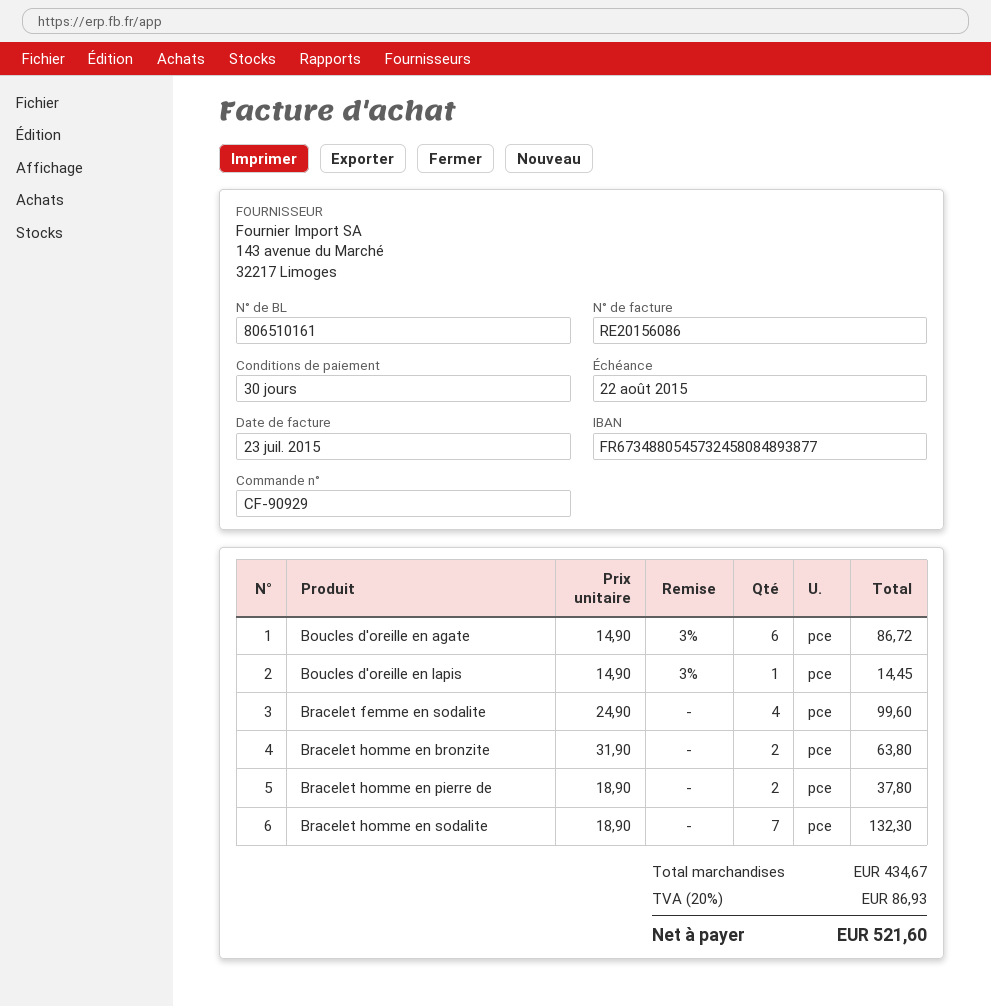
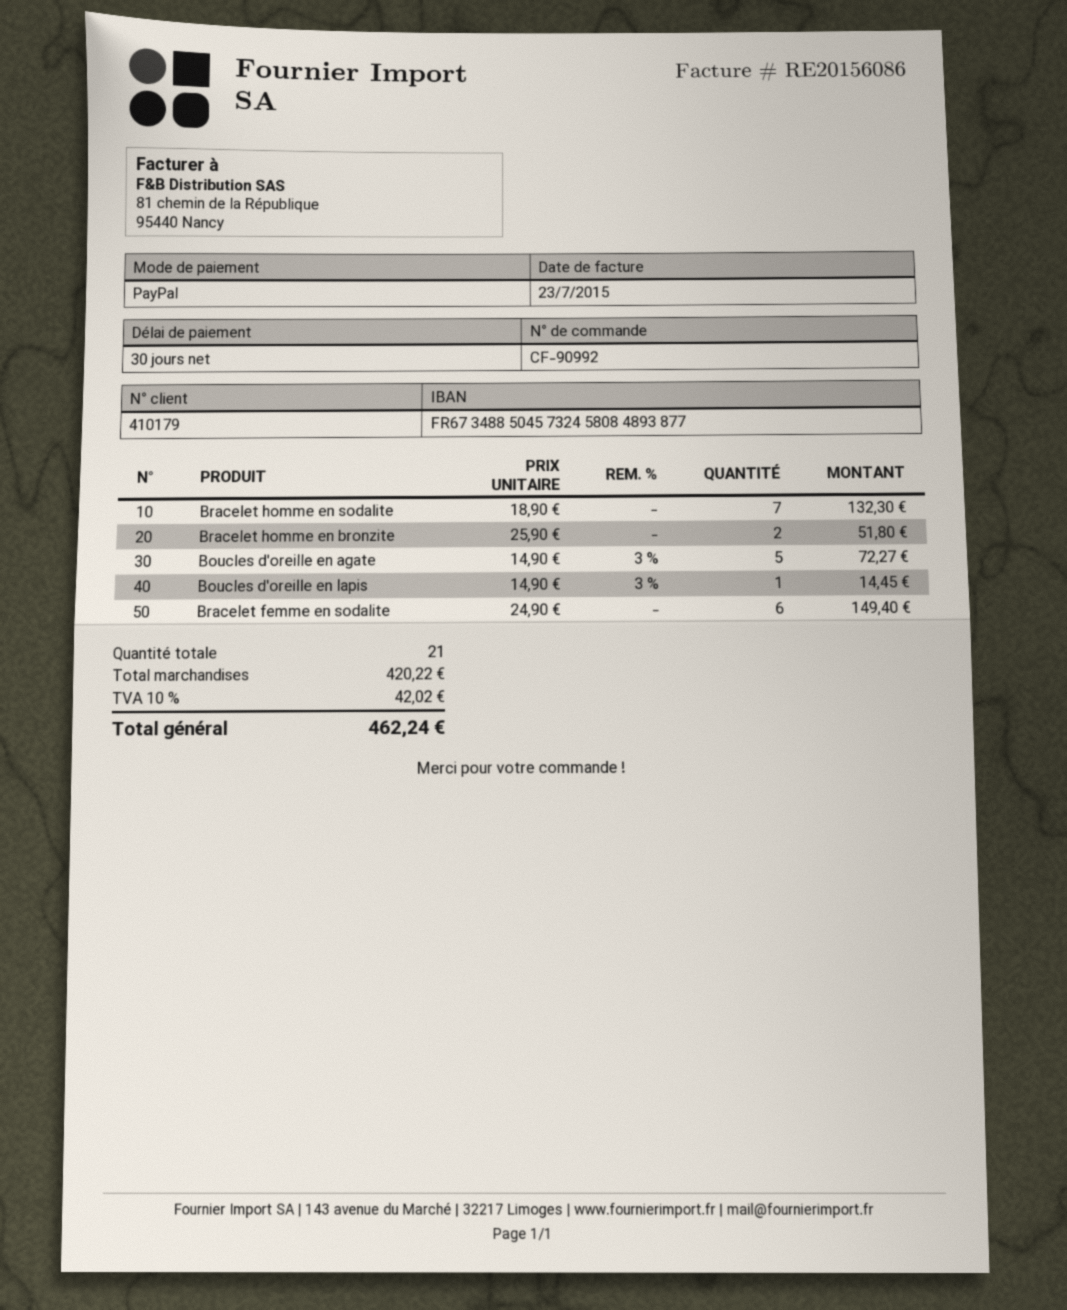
order number: CF-90929 -> CF-90992
bank account: FR6734880545732458084893877 -> FR6734885045732458084893877
Boucles d'oreille en agate: 6 x 14.90 - 3% = 86.72 -> 5 x 14.90 - 3% = 72.27
Bracelet femme en sodalite: 4 x 24.90 = 99.60 -> 6 x 24.90 = 149.40
Bracelet homme en bronzite: 2 x 31.90 = 63.80 -> 2 x 25.90 = 51.80
Bracelet homme en pierre de: 2 x 18.90 = 37.80 -> none
subtotal: 434.67 -> 420.22
tax: 20% = 86.93 -> 10% = 42.02
total: 521.60 -> 462.24

